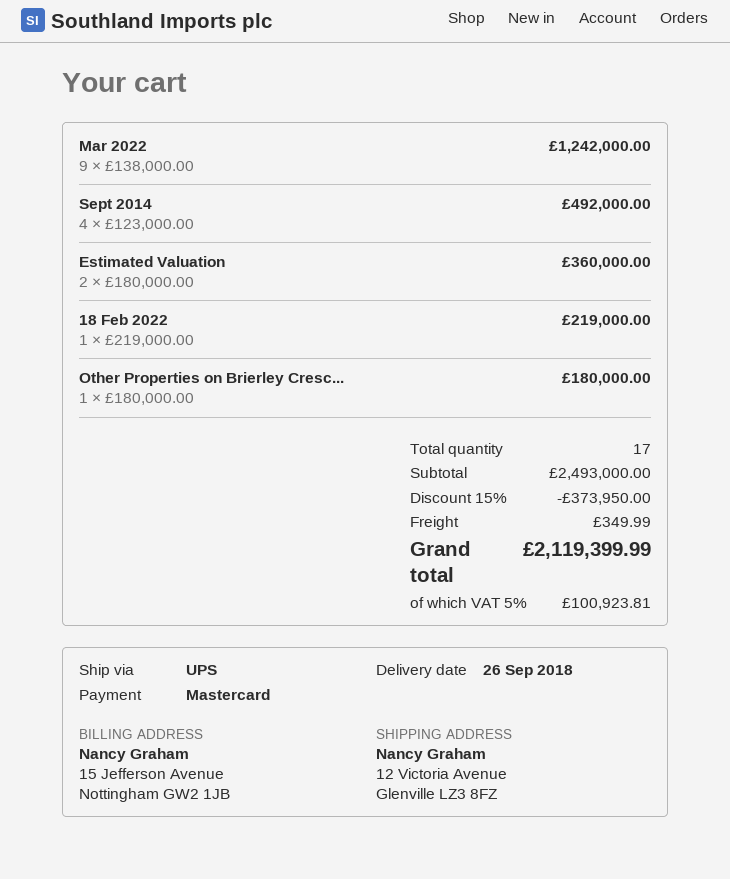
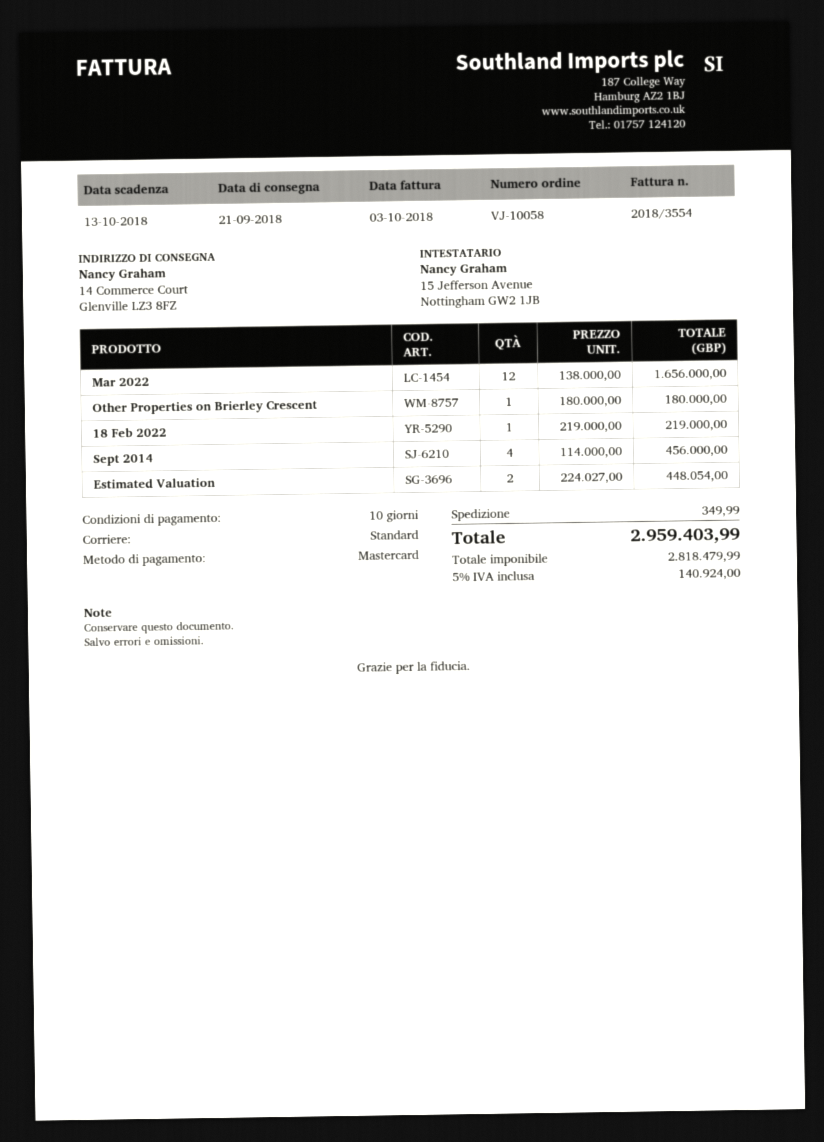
delivery date: 2018-09-26 -> 2018-09-21
shipping method: UPS -> standard
ship to: 12 Victoria Avenue, Glenville LZ3 8FZ -> 14 Commerce Court, Glenville LZ3 8FZ
Mar 2022: 9 x 138000.00 = 1242000.00 -> 12 x 138000.00 = 1656000.00
Sept 2014: 4 x 123000.00 = 492000.00 -> 4 x 114000.00 = 456000.00
Estimated Valuation: 2 x 180000.00 = 360000.00 -> 2 x 224027.00 = 448054.00
discount: 15% = 373950.00 -> none
tax: 5% = 100923.81 -> 5% = 140924.00
total: 2119399.99 -> 2959403.99

